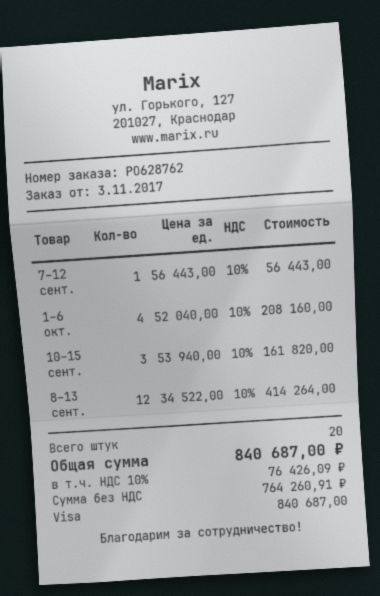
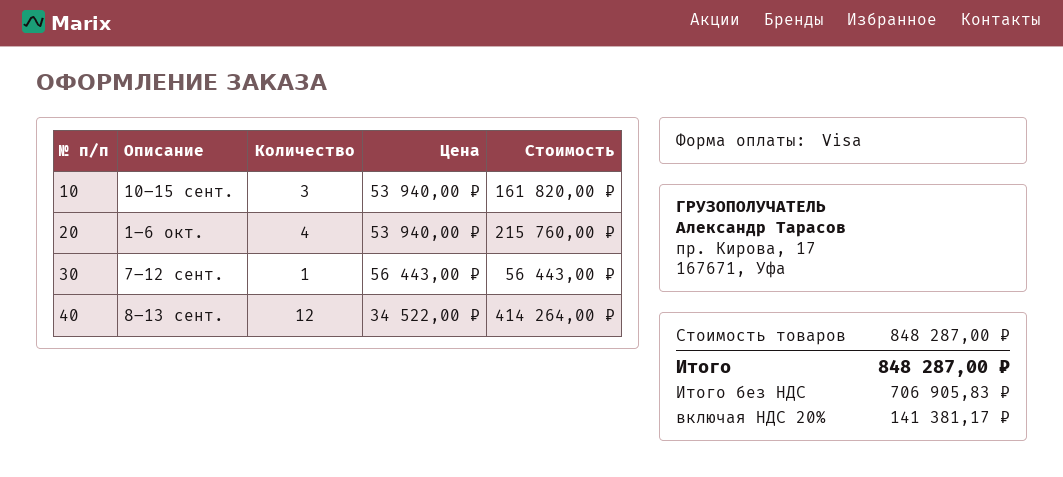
1–6 окт.: 4 x 52040.00 = 208160.00 -> 4 x 53940.00 = 215760.00
net: 764260.91 -> 706905.83
tax: 10% = 76426.09 -> 20% = 141381.17
total: 840687.00 -> 848287.00

